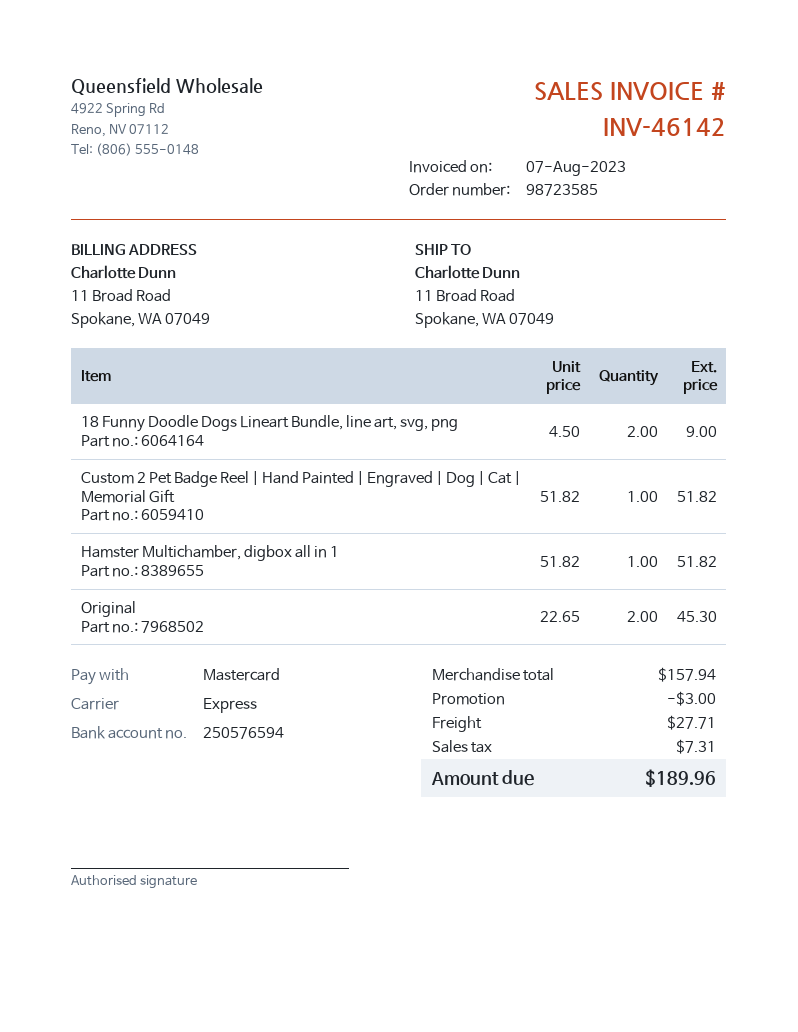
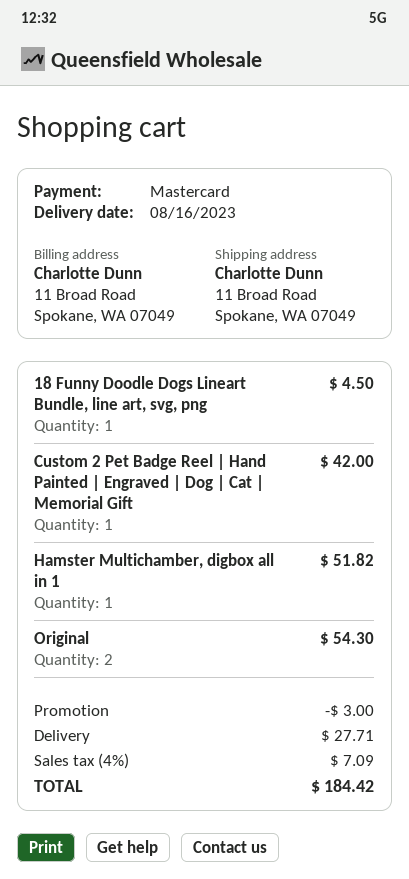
18 Funny Doodle Dogs Lineart Bundle, line art, svg, png: 2 for 9.00 -> 1 for 4.50
Custom 2 Pet Badge Reel | Hand Painted | Engraved | Dog | Cat | Memorial Gift: 1 for 51.82 -> 1 for 42.00
Original: 2 for 45.30 -> 2 for 54.30
tax: 7.31 -> 7.09
total: 189.96 -> 184.42

